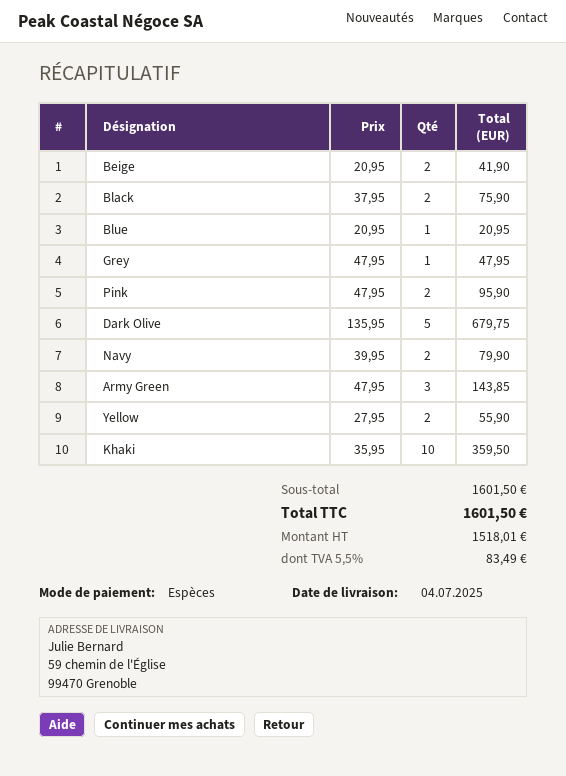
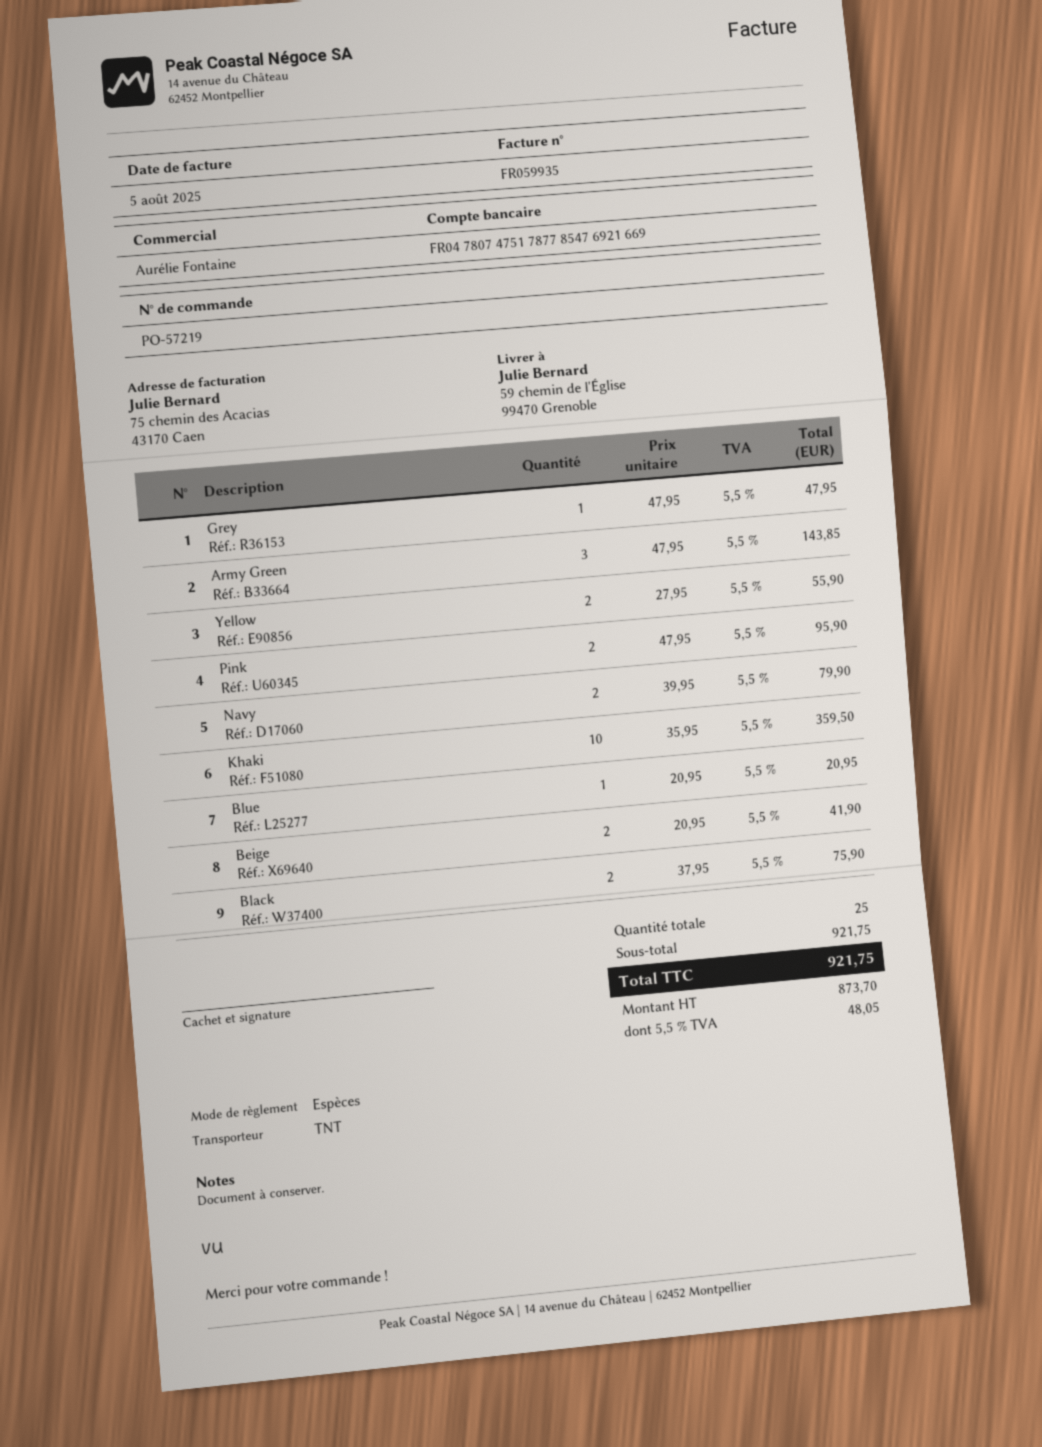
Dark Olive: 5 x 135.95 = 679.75 -> none
subtotal: 1601.50 -> 921.75
net: 1518.01 -> 873.70
tax: 5.5% = 83.49 -> 5.5% = 48.05
total: 1601.50 -> 921.75

